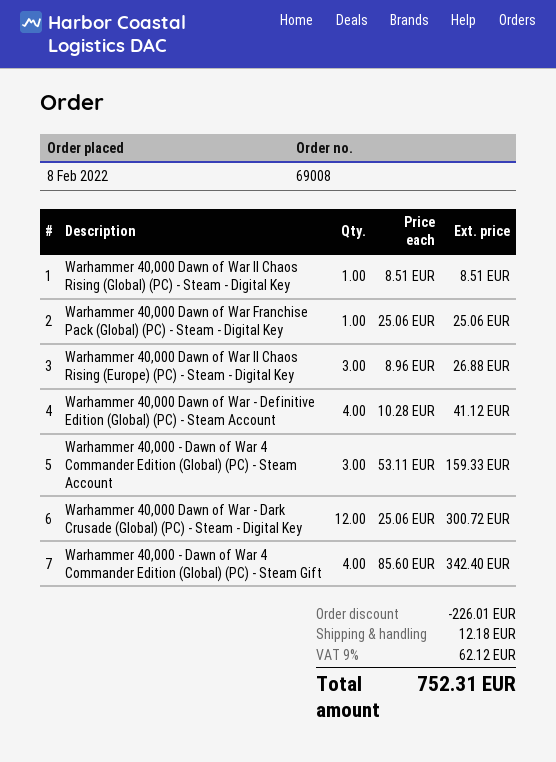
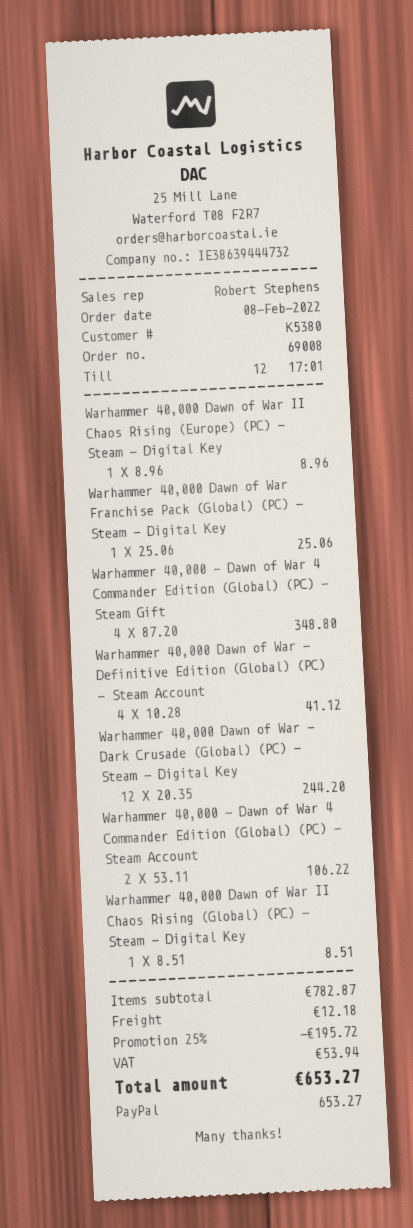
Warhammer 40,000 Dawn of War II Chaos Rising (Europe) (PC) - Steam - Digital Key: 3 x 8.96 = 26.88 -> 1 x 8.96 = 8.96
Warhammer 40,000 - Dawn of War 4 Commander Edition (Global) (PC) - Steam Account: 3 x 53.11 = 159.33 -> 2 x 53.11 = 106.22
Warhammer 40,000 Dawn of War - Dark Crusade (Global) (PC) - Steam - Digital Key: 12 x 25.06 = 300.72 -> 12 x 20.35 = 244.20
Warhammer 40,000 - Dawn of War 4 Commander Edition (Global) (PC) - Steam Gift: 4 x 85.60 = 342.40 -> 4 x 87.20 = 348.80
discount: 226.01 -> 195.72
tax: 62.12 -> 53.94
total: 752.31 -> 653.27

